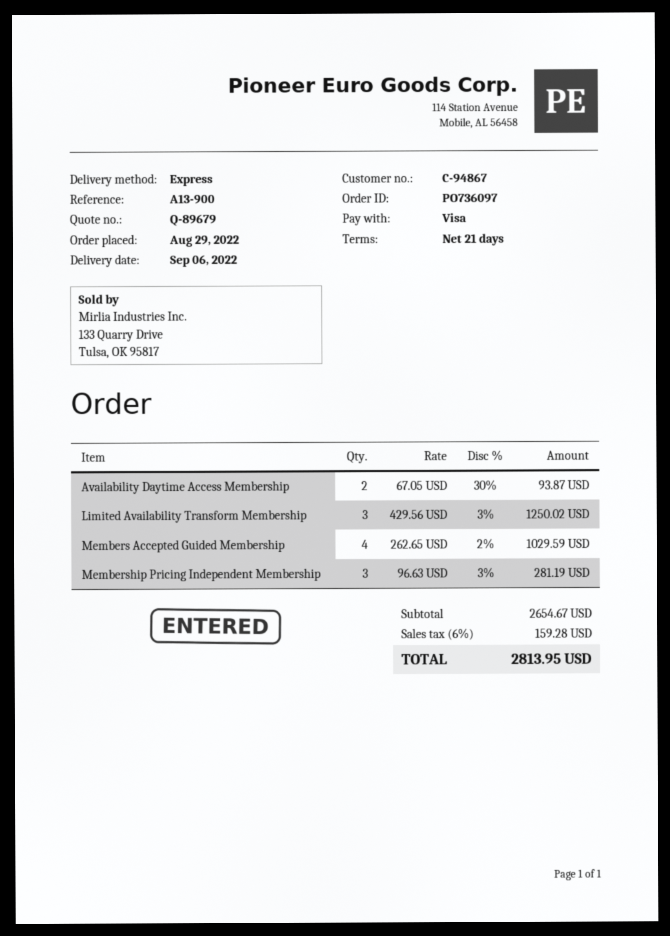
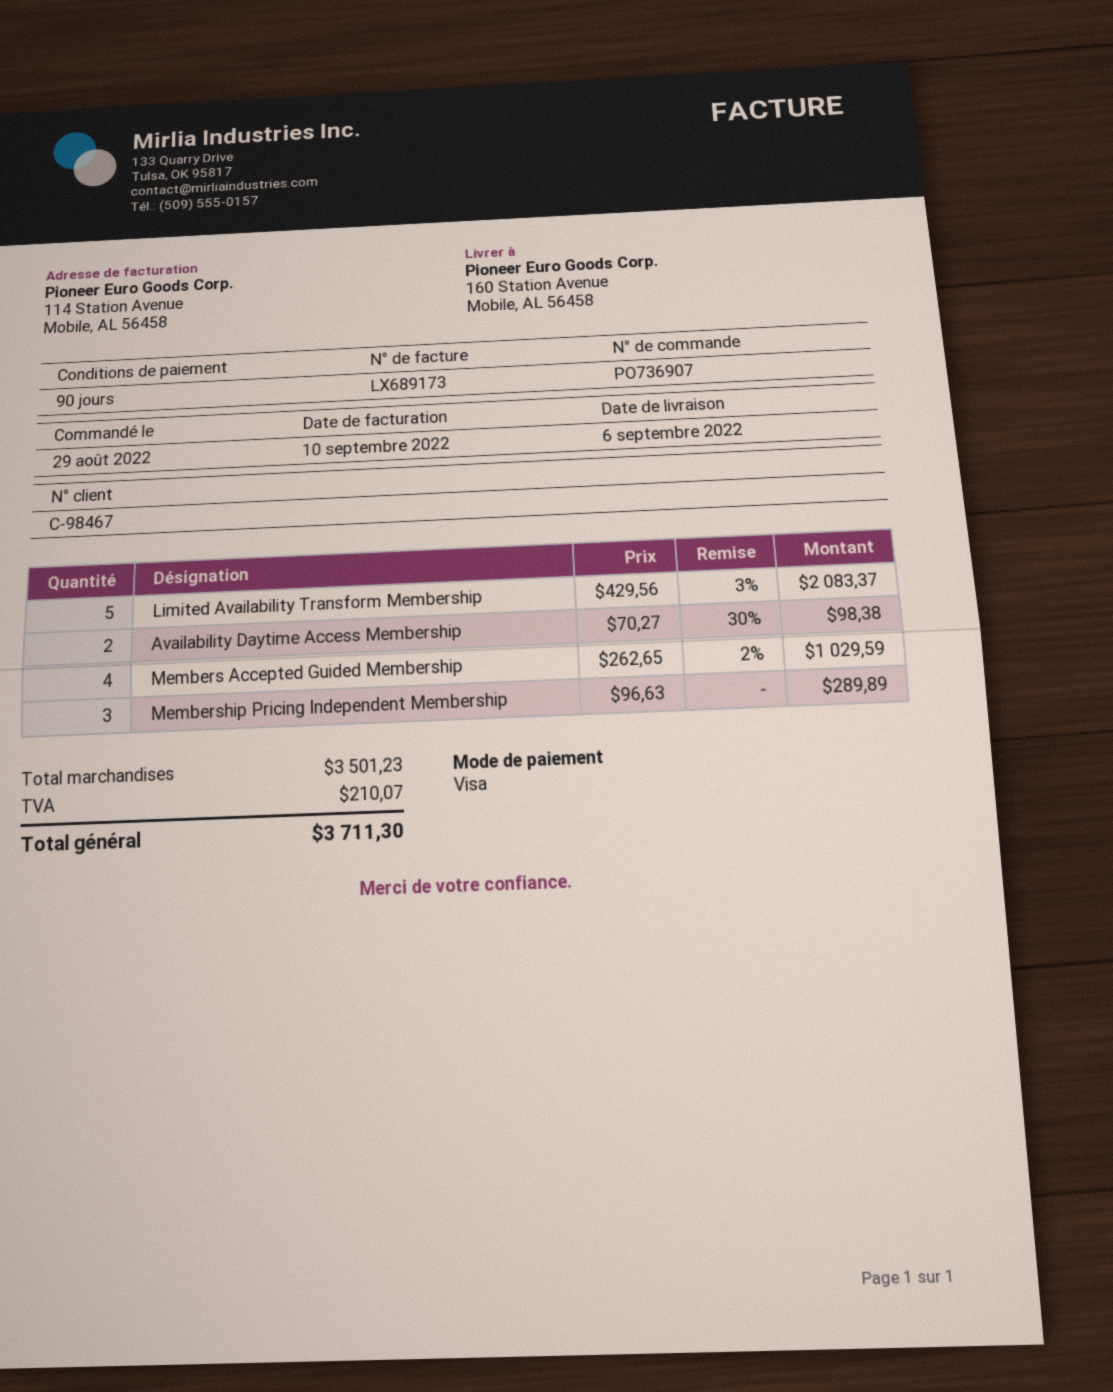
order number: PO736097 -> PO736907
payment terms: 21 days -> 90 days
customer number: C-94867 -> C-98467
Availability Daytime Access Membership: 2 x 67.05 - 30% = 93.87 -> 2 x 70.27 - 30% = 98.38
Limited Availability Transform Membership: 3 x 429.56 - 3% = 1250.02 -> 5 x 429.56 - 3% = 2083.37
Membership Pricing Independent Membership: 3 x 96.63 - 3% = 281.19 -> 3 x 96.63 = 289.89
subtotal: 2654.67 -> 3501.23
tax: 159.28 -> 210.07
total: 2813.95 -> 3711.30

